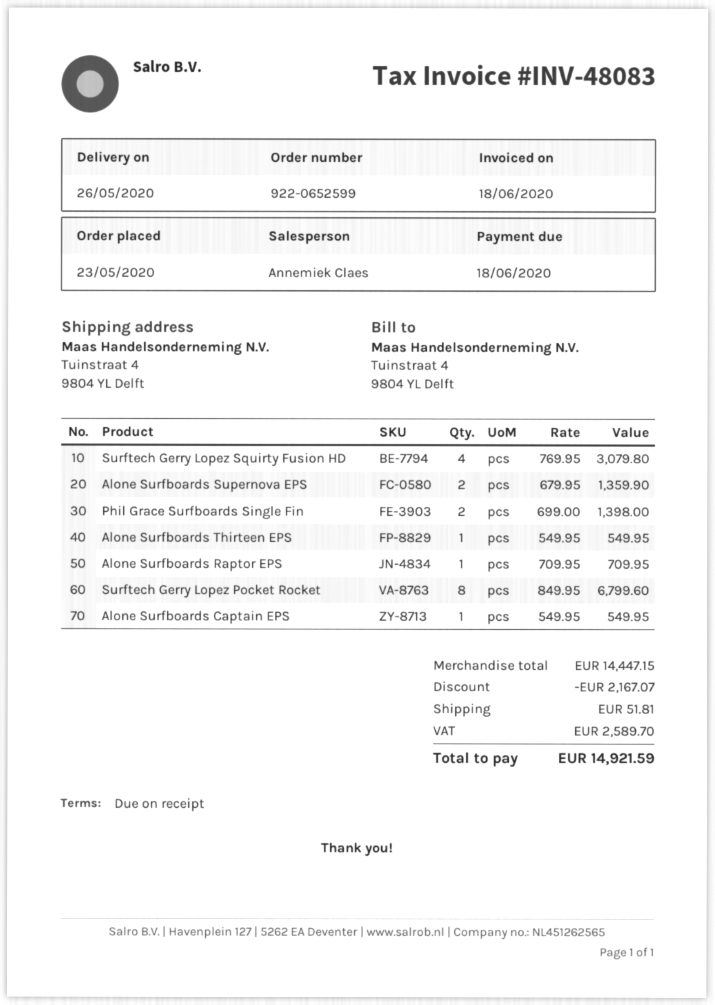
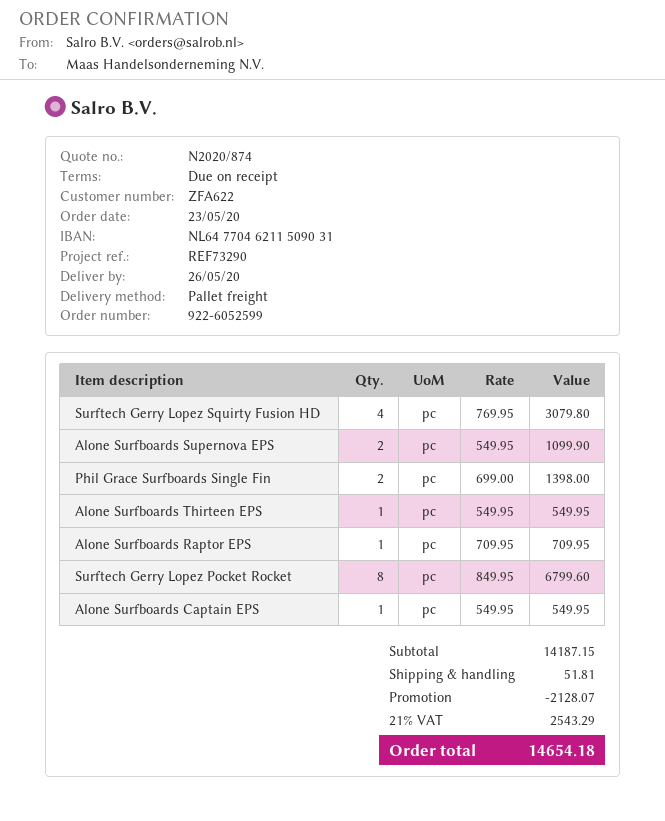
order number: 922-0652599 -> 922-6052599
Alone Surfboards Supernova EPS: 2 x 679.95 = 1359.90 -> 2 x 549.95 = 1099.90
subtotal: 14447.15 -> 14187.15
discount: 2167.07 -> 2128.07
tax: 2589.70 -> 2543.29
total: 14921.59 -> 14654.18

